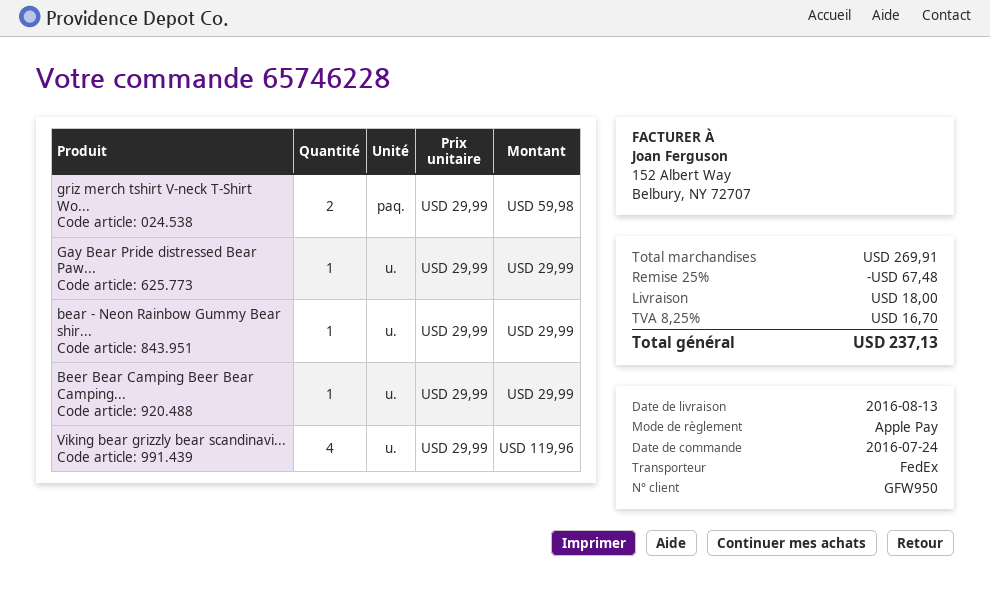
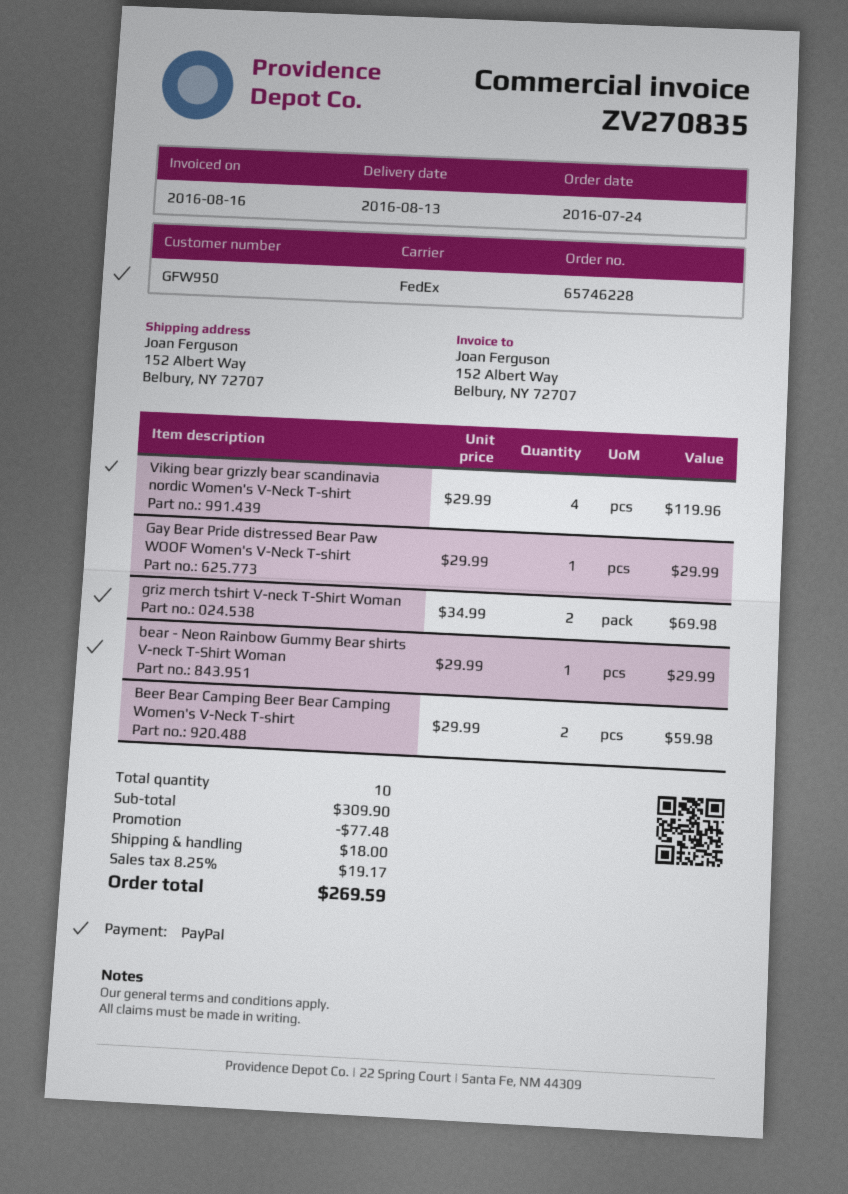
payment method: Apple Pay -> PayPal
griz merch tshirt V-neck T-Shirt Wo...: 2 x 29.99 = 59.98 -> 2 x 34.99 = 69.98
Beer Bear Camping Beer Bear Camping...: 1 x 29.99 = 29.99 -> 2 x 29.99 = 59.98
subtotal: 269.91 -> 309.90
discount: 67.48 -> 77.48
tax: 8.25% = 16.70 -> 8.25% = 19.17
total: 237.13 -> 269.59

